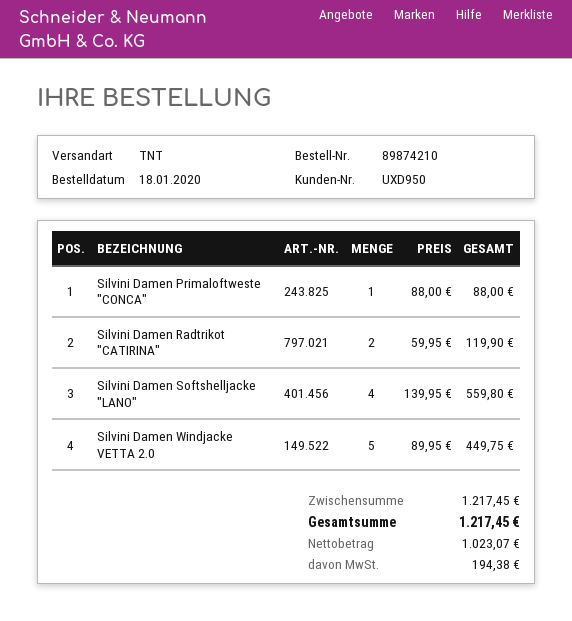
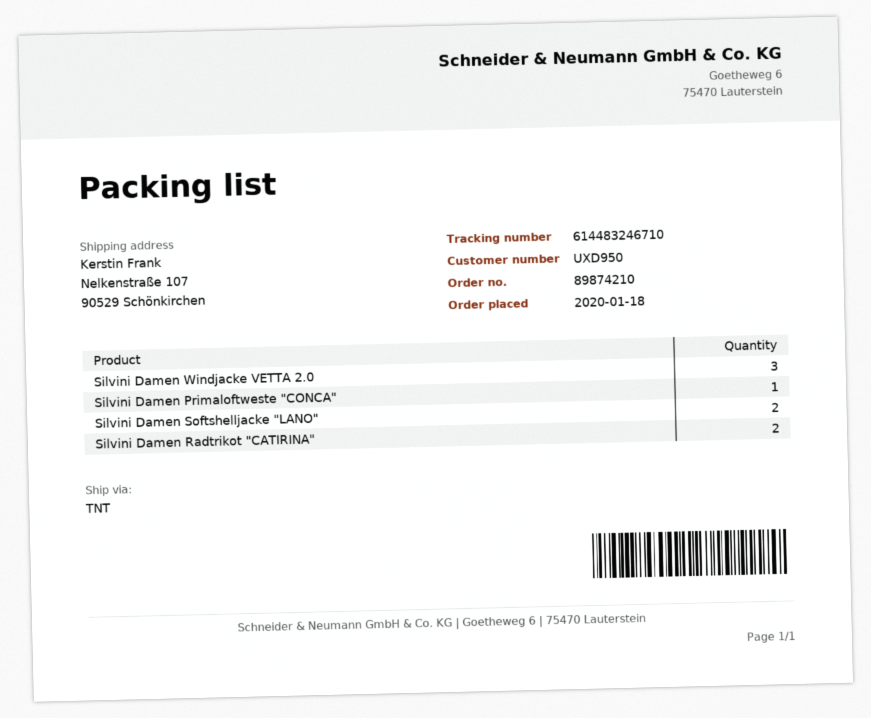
Silvini Damen Softshelljacke "LANO": 4 -> 2
Silvini Damen Windjacke VETTA 2.0: 5 -> 3

